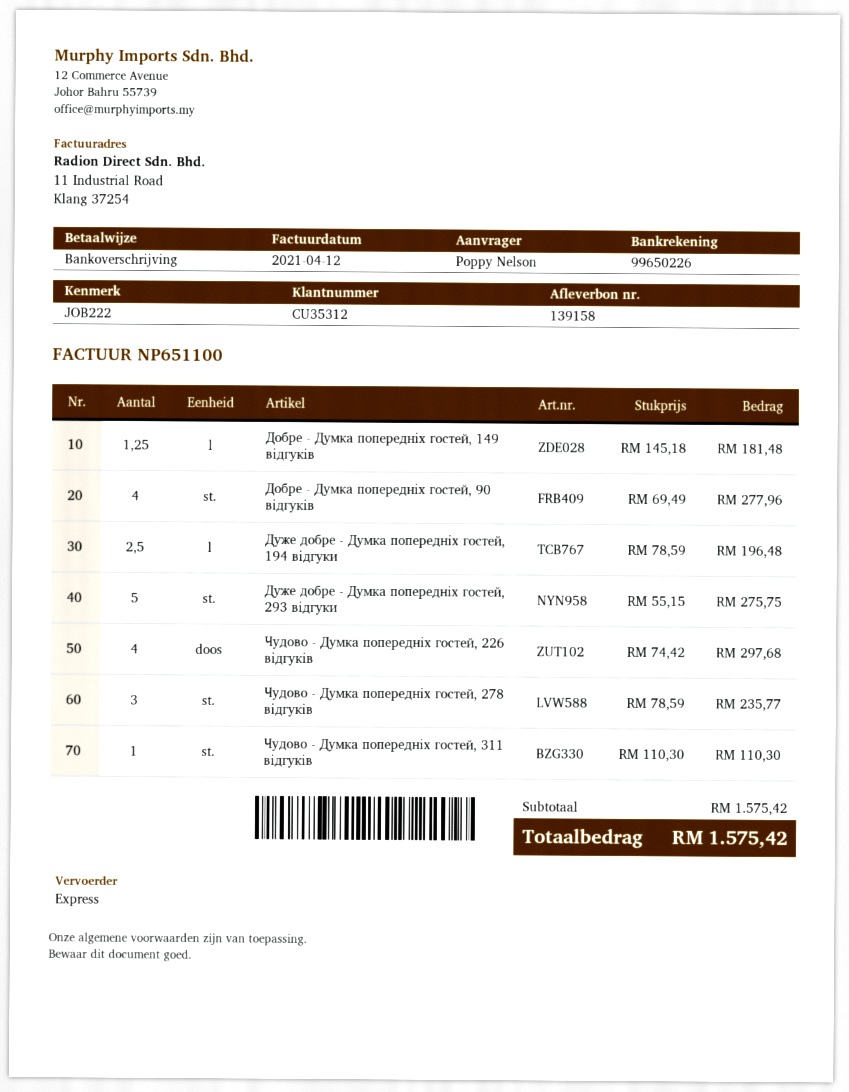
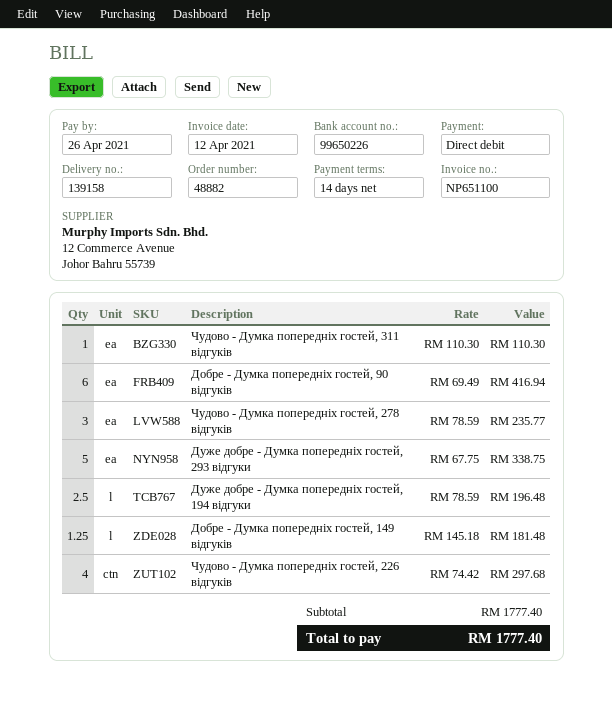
payment method: bank transfer -> direct debit
Добре - Думка попередніх гостей, 90 відгуків: 4 x 69.49 = 277.96 -> 6 x 69.49 = 416.94
Дуже добре - Думка попередніх гостей, 293 відгуки: 5 x 55.15 = 275.75 -> 5 x 67.75 = 338.75
subtotal: 1575.42 -> 1777.40
total: 1575.42 -> 1777.40

